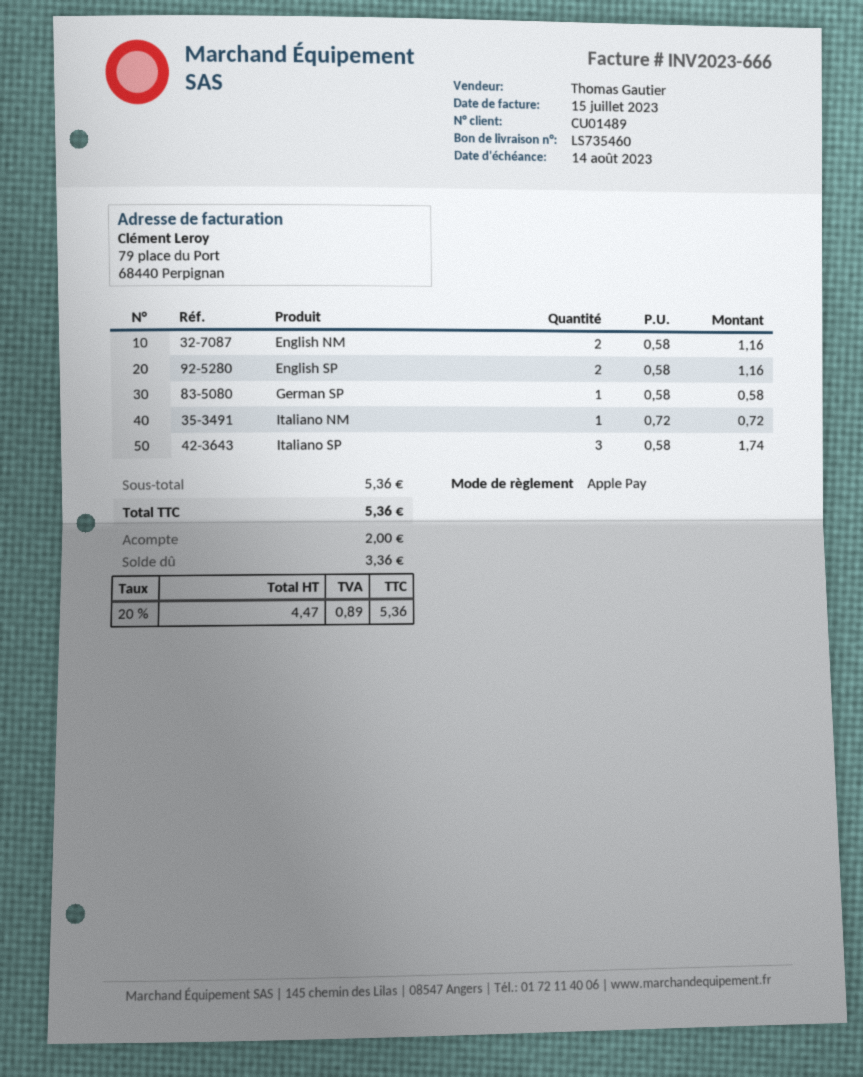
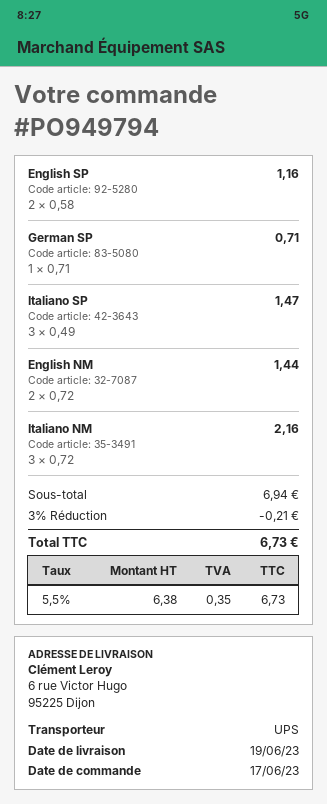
English NM: 2 x 0.58 = 1.16 -> 2 x 0.72 = 1.44
German SP: 1 x 0.58 = 0.58 -> 1 x 0.71 = 0.71
Italiano NM: 1 x 0.72 = 0.72 -> 3 x 0.72 = 2.16
Italiano SP: 3 x 0.58 = 1.74 -> 3 x 0.49 = 1.47
subtotal: 5.36 -> 6.94
discount: none -> 3% = 0.21
net: 4.47 -> 6.38
tax: 20% = 0.89 -> 5.5% = 0.35
total: 5.36 -> 6.73

